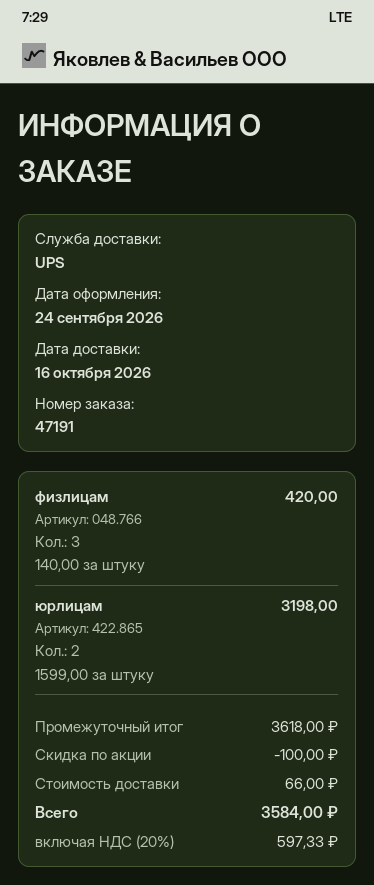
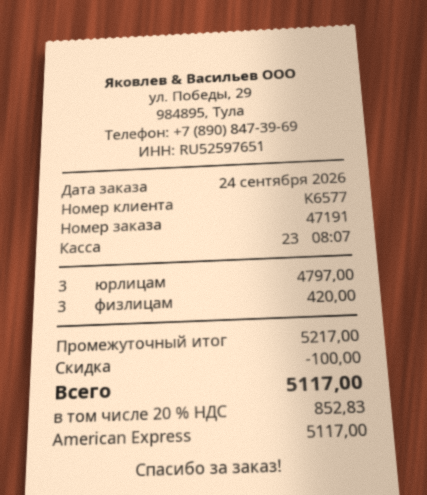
юрлицам: 2 for 3198.00 -> 3 for 4797.00
subtotal: 3618.00 -> 5217.00
shipping: 66.00 -> none
tax: 20% = 597.33 -> 20% = 852.83
total: 3584.00 -> 5117.00

